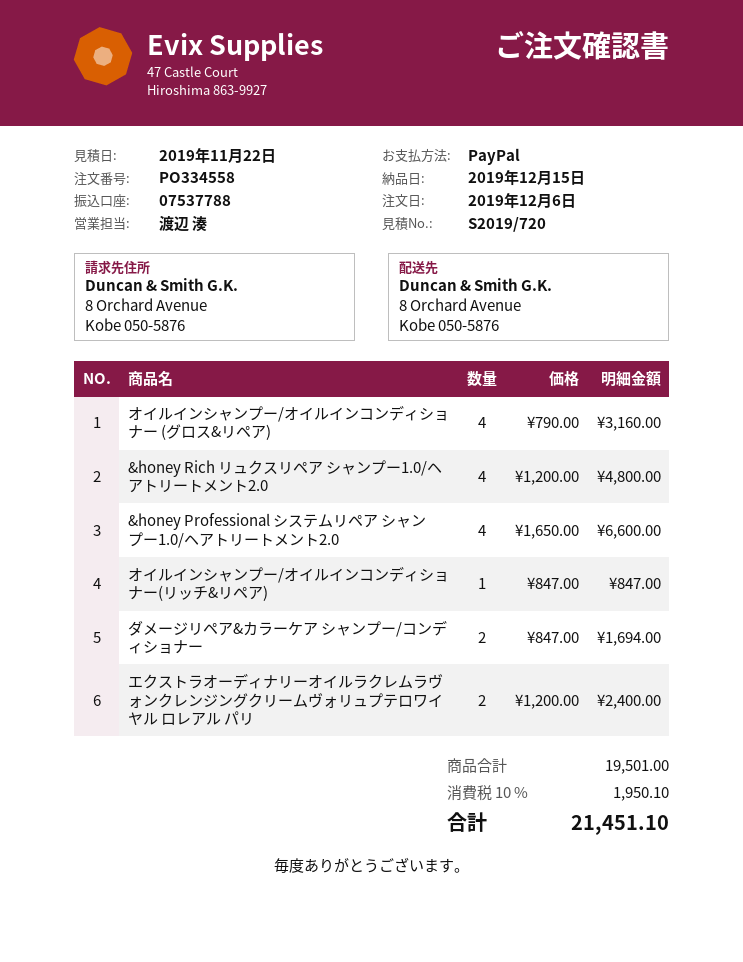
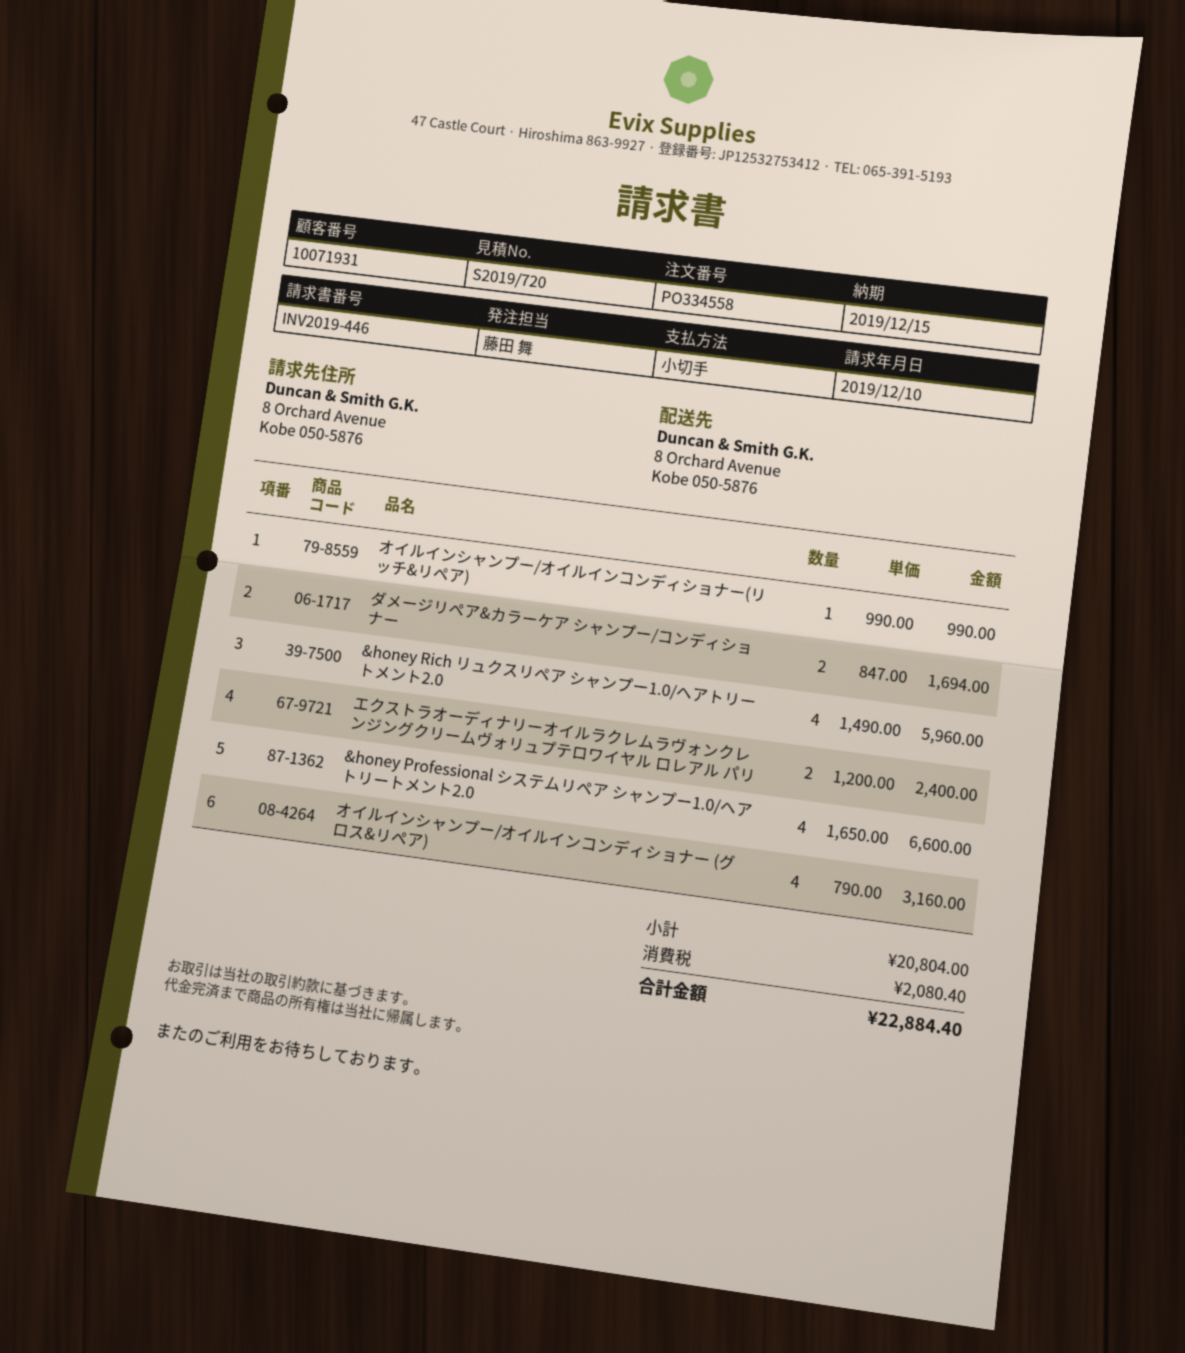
payment method: PayPal -> cheque
&honey Rich リュクスリペア シャンプー1.0/ヘアトリートメント2.0: 4 x 1200.00 = 4800.00 -> 4 x 1490.00 = 5960.00
オイルインシャンプー/オイルインコンディショナー(リッチ&リペア): 1 x 847.00 = 847.00 -> 1 x 990.00 = 990.00
subtotal: 19501.00 -> 20804.00
tax: 1950.10 -> 2080.40
total: 21451.10 -> 22884.40

